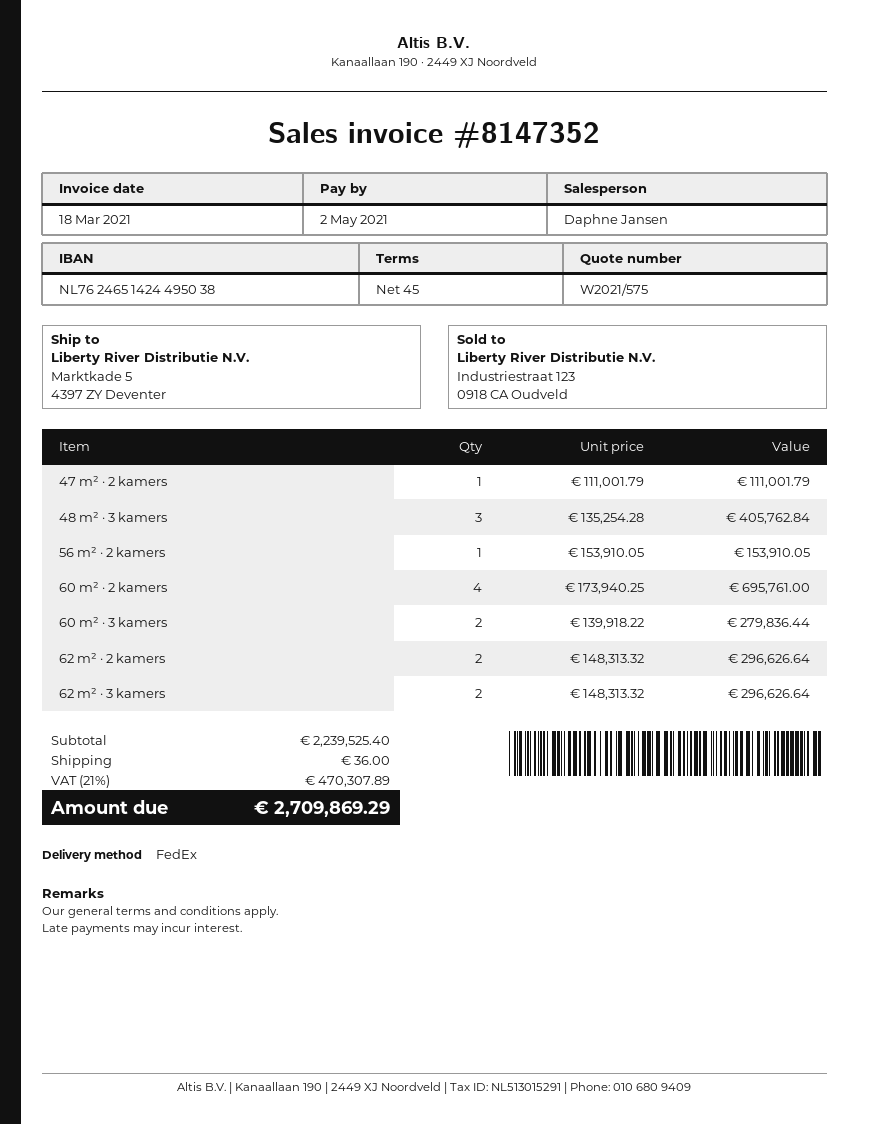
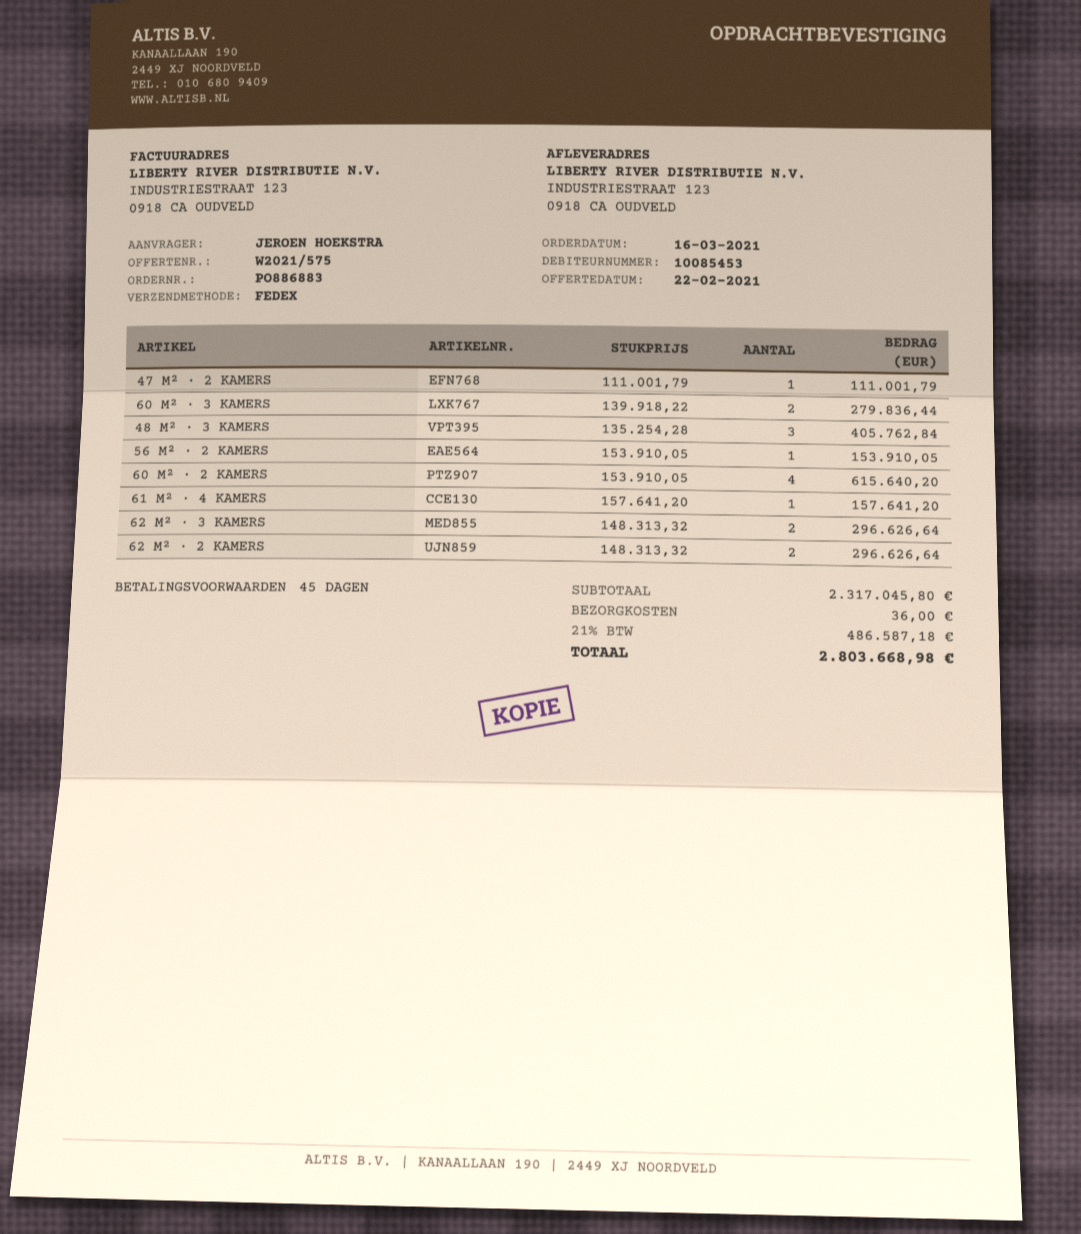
ship to: Marktkade 5, 4397 ZY Deventer -> INDUSTRIESTRAAT 123, 0918 CA OUDVELD
60 m² · 2 kamers: 4 x 173940.25 = 695761.00 -> 4 x 153910.05 = 615640.20
61 M² · 4 KAMERS: none -> 1 x 157641.20 = 157641.20
subtotal: 2239525.40 -> 2317045.80
tax: 21% = 470307.89 -> 21% = 486587.18
total: 2709869.29 -> 2803668.98

